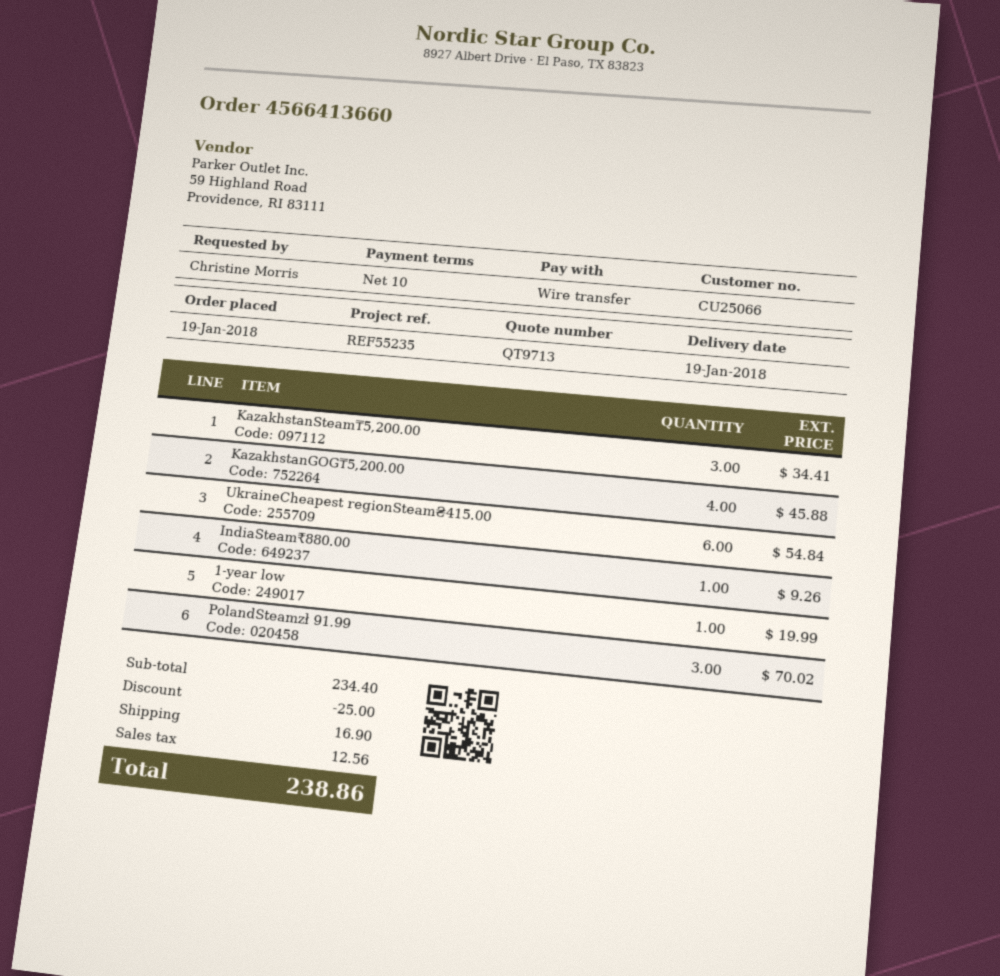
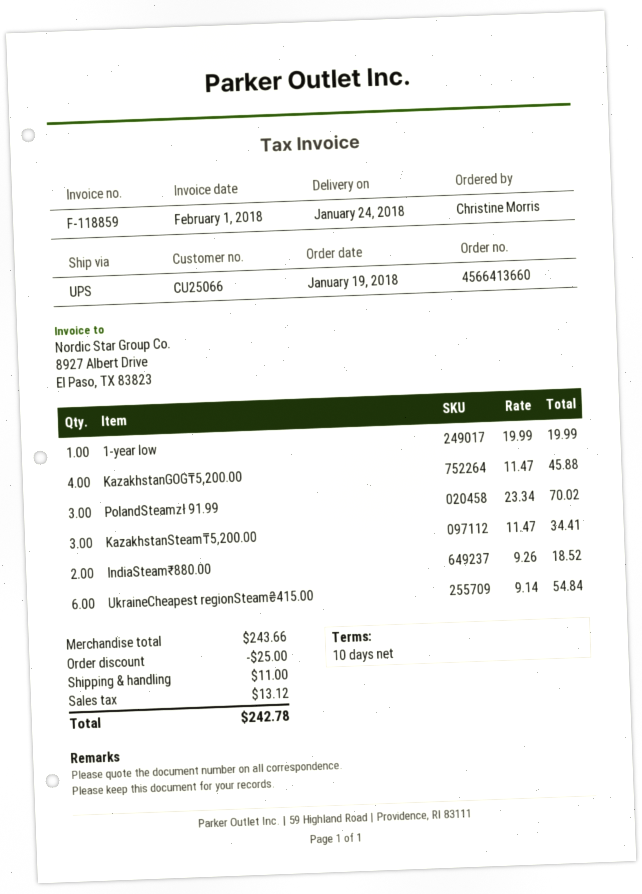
delivery date: 2018-01-19 -> 2018-01-24
IndiaSteam₹880.00: 1 for 9.26 -> 2 for 18.52
subtotal: 234.40 -> 243.66
shipping: 16.90 -> 11.00
tax: 12.56 -> 13.12
total: 238.86 -> 242.78

